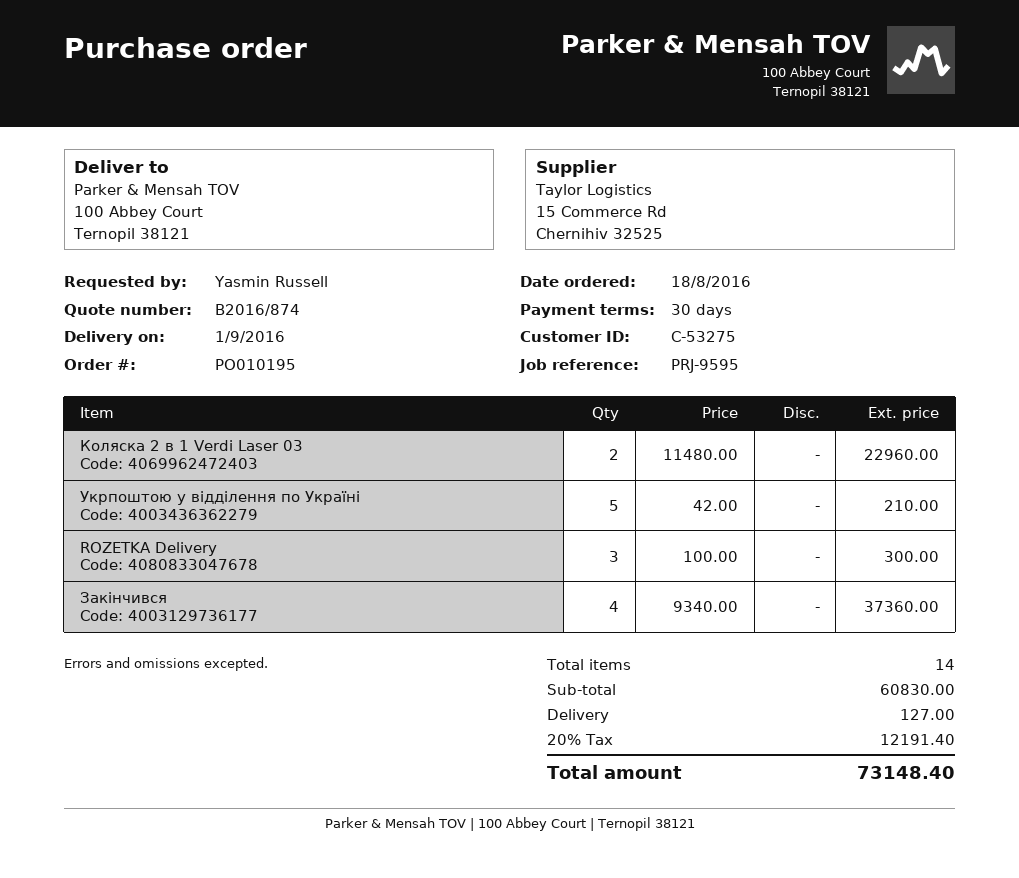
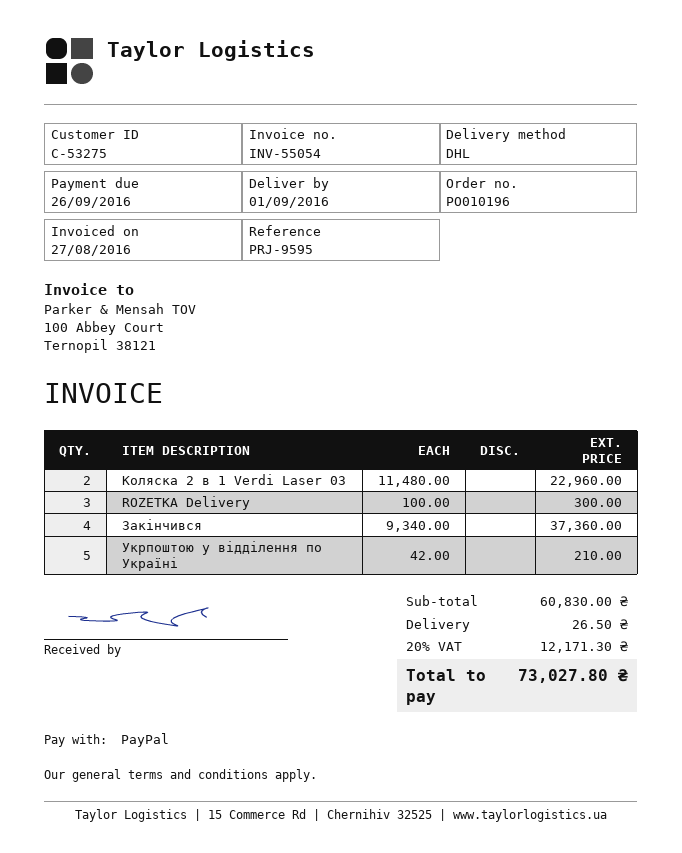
order number: PO010195 -> PO010196
shipping: 127.00 -> 26.50
tax: 20% = 12191.40 -> 20% = 12171.30
total: 73148.40 -> 73027.80

